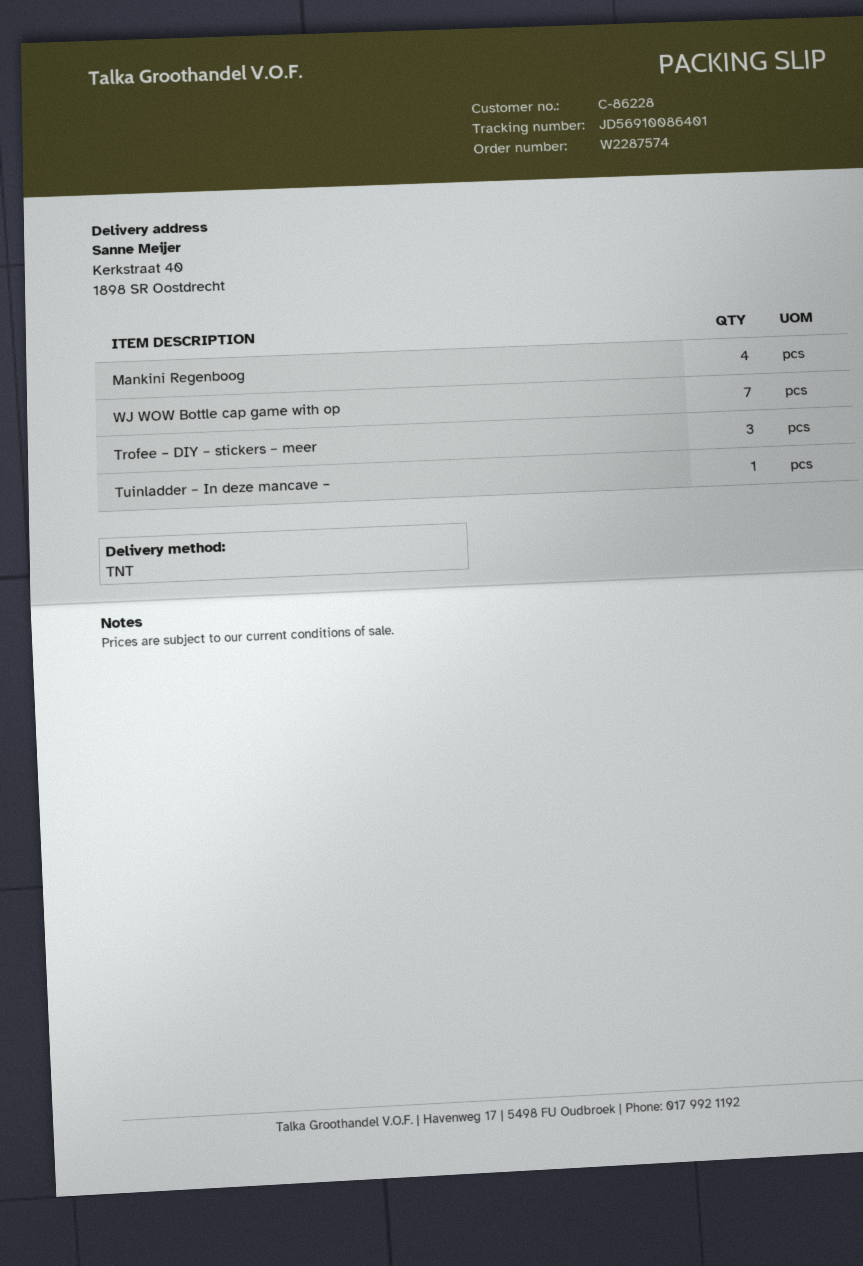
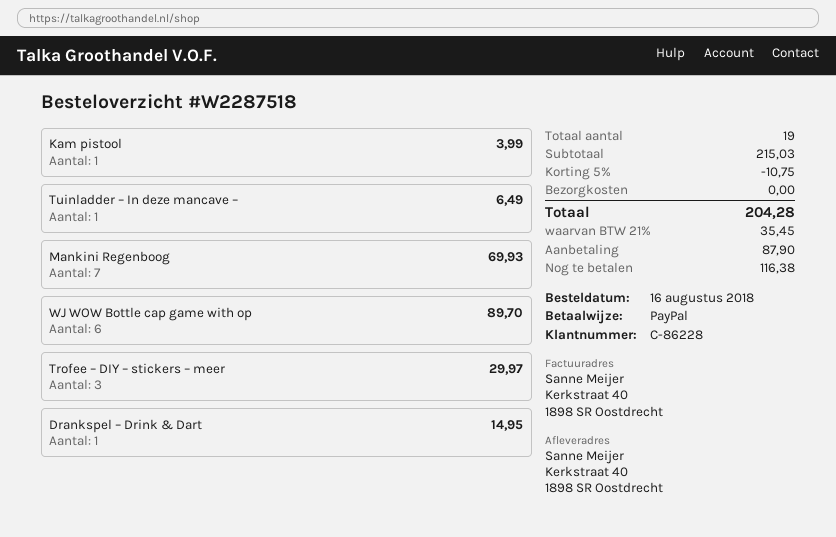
order number: W2287574 -> W2287518
Mankini Regenboog: 4 -> 7
WJ WOW Bottle cap game with op: 7 -> 6
Kam pistool: none -> 1
Drankspel – Drink & Dart: none -> 1

